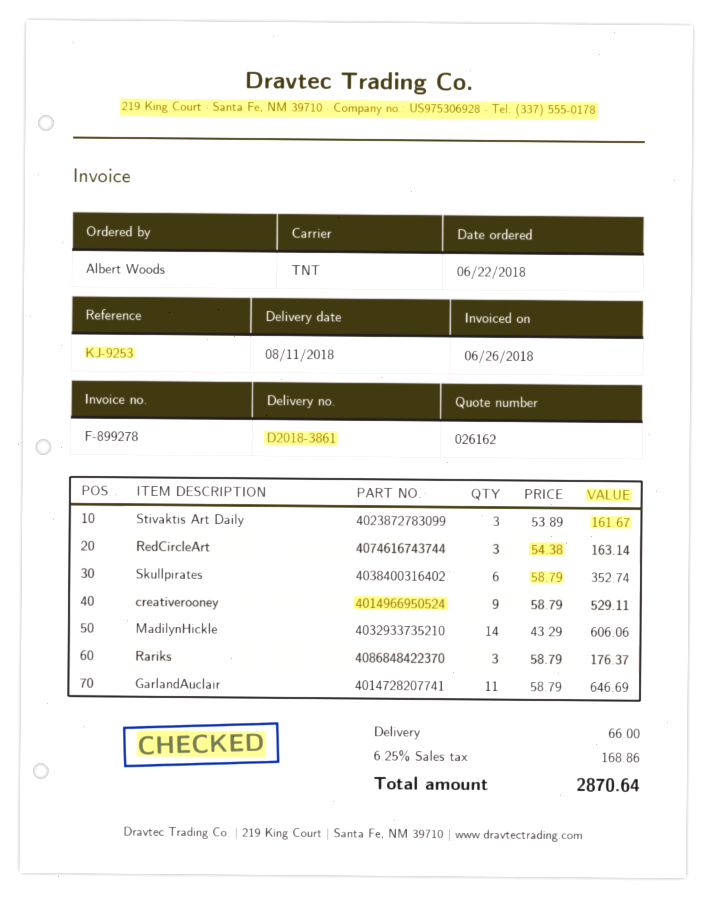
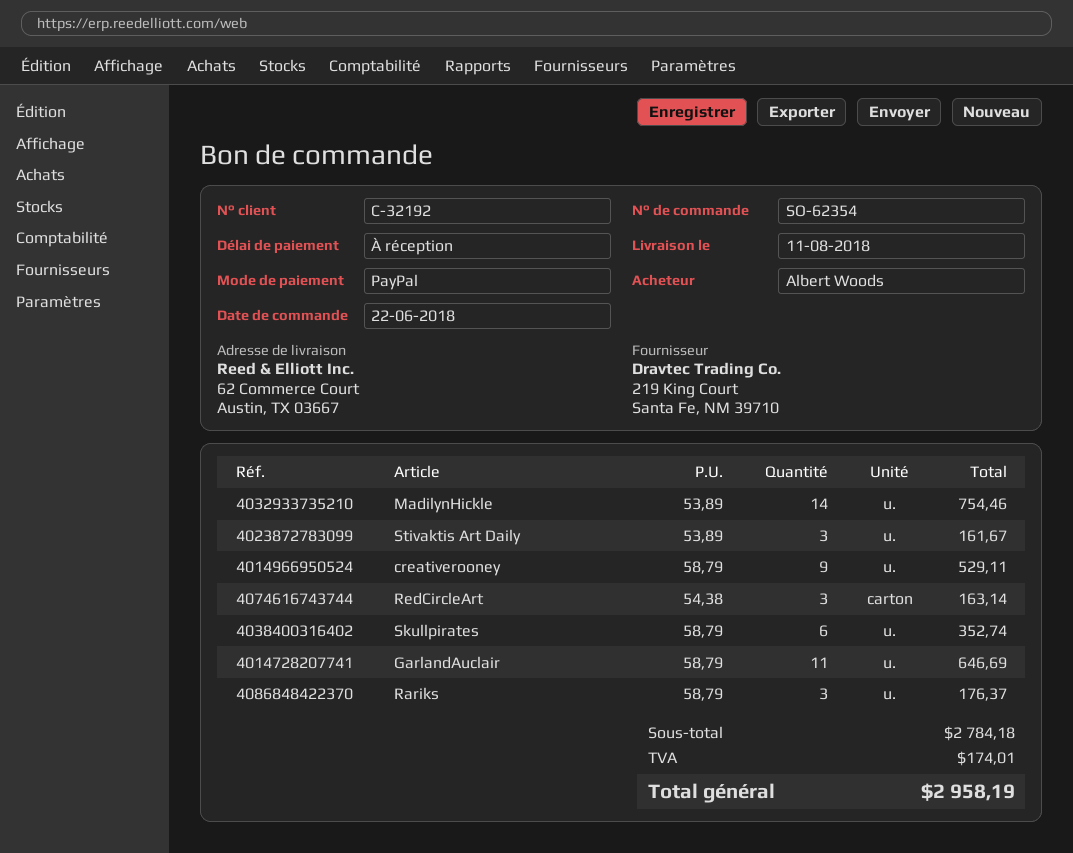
MadilynHickle: 14 x 43.29 = 606.06 -> 14 x 53.89 = 754.46
shipping: 66.00 -> none
tax: 168.86 -> 174.01
total: 2870.64 -> 2958.19

